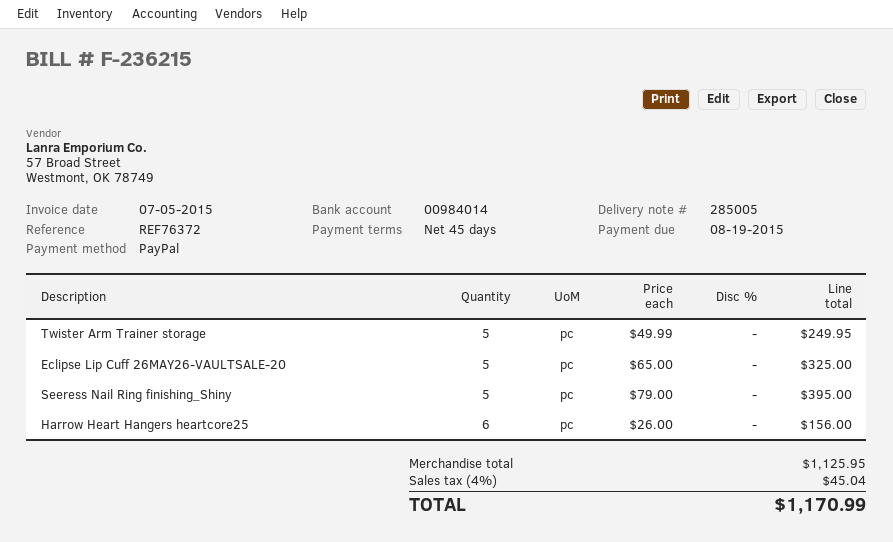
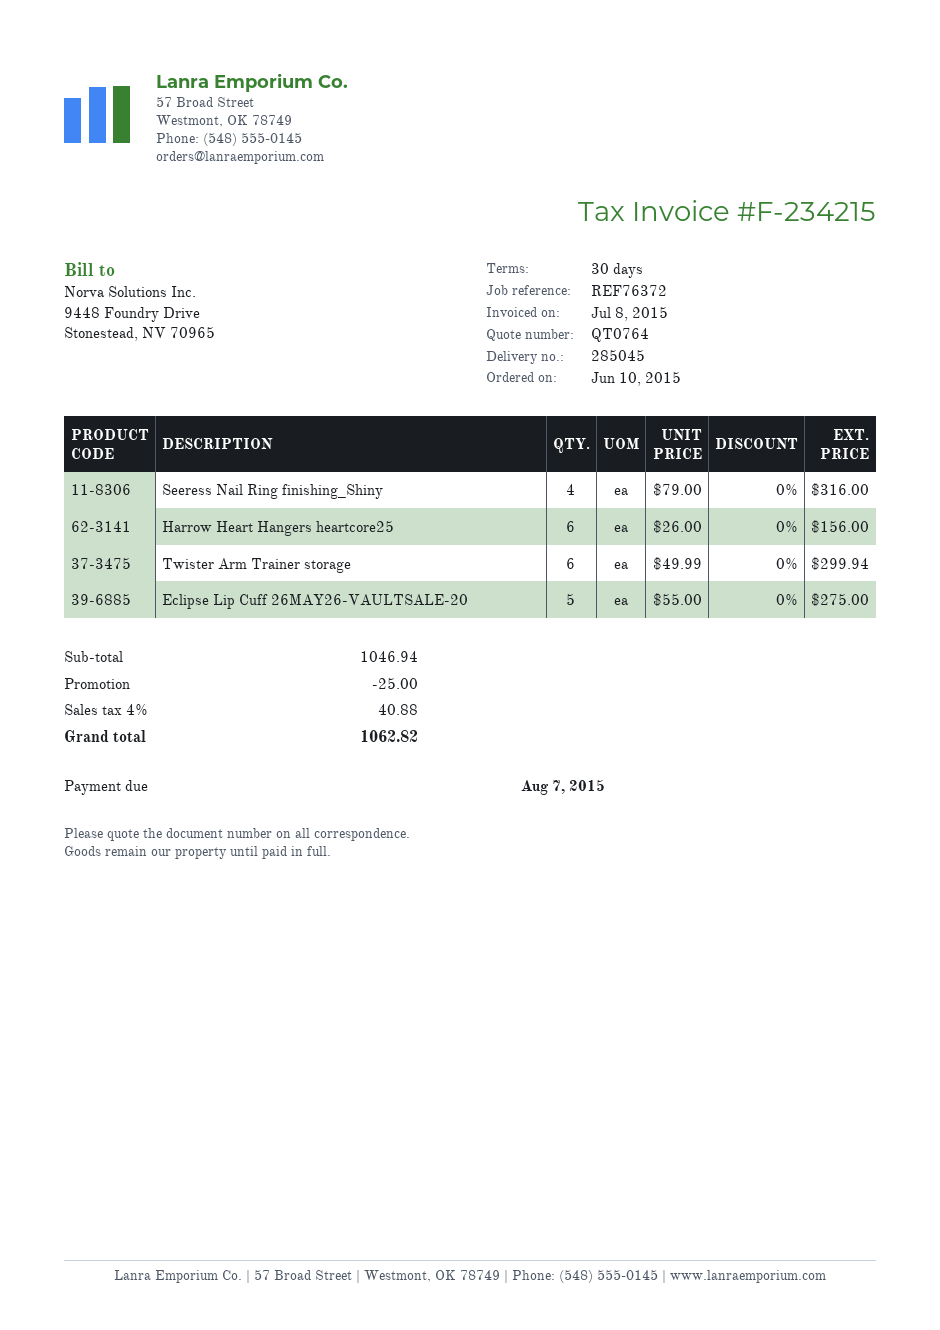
delivery note number: 285005 -> 285045
invoice number: F-236215 -> F-234215
invoice date: 2015-07-05 -> 2015-07-08
payment terms: 45 days -> 30 days
due date: 2015-08-19 -> 2015-08-07
Twister Arm Trainer storage: 5 x 49.99 = 249.95 -> 6 x 49.99 = 299.94
Eclipse Lip Cuff 26MAY26-VAULTSALE-20: 5 x 65.00 = 325.00 -> 5 x 55.00 = 275.00
Seeress Nail Ring finishing_Shiny: 5 x 79.00 = 395.00 -> 4 x 79.00 = 316.00
subtotal: 1125.95 -> 1046.94
discount: none -> 25.00
tax: 4% = 45.04 -> 4% = 40.88
total: 1170.99 -> 1062.82

